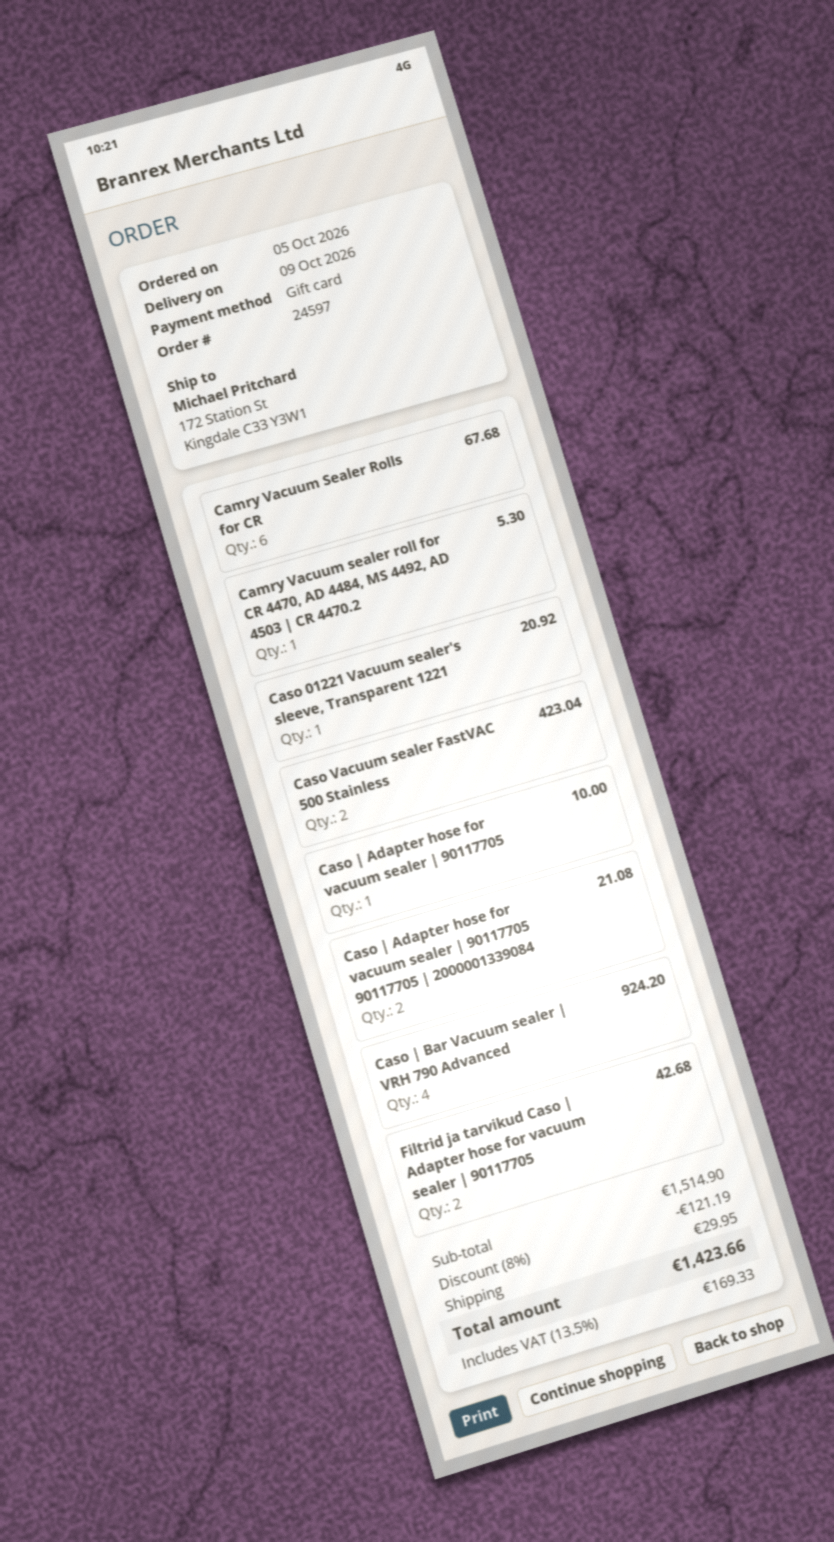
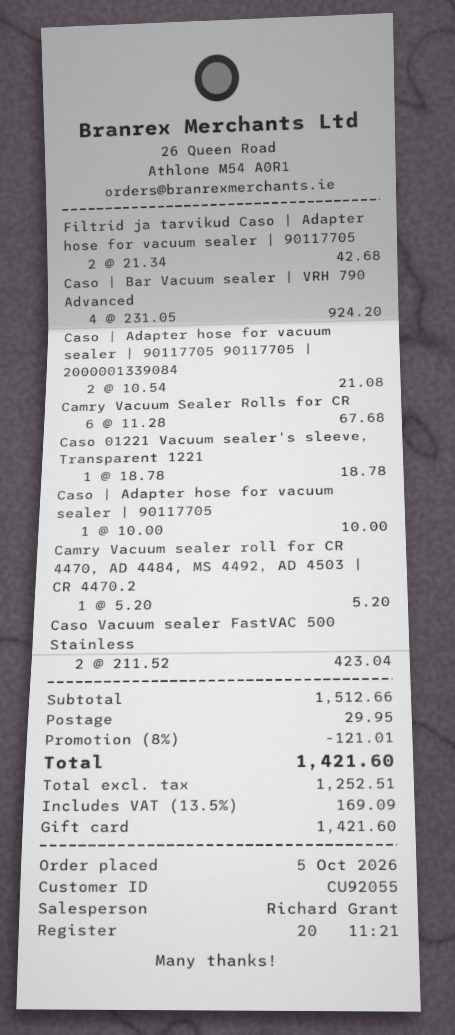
Camry Vacuum sealer roll for CR 4470, AD 4484, MS 4492, AD 4503 | CR 4470.2: 1 for 5.30 -> 1 for 5.20
Caso 01221 Vacuum sealer's sleeve, Transparent 1221: 1 for 20.92 -> 1 for 18.78
subtotal: 1514.90 -> 1512.66
discount: 8% = 121.19 -> 8% = 121.01
tax: 13.5% = 169.33 -> 13.5% = 169.09
total: 1423.66 -> 1421.60

